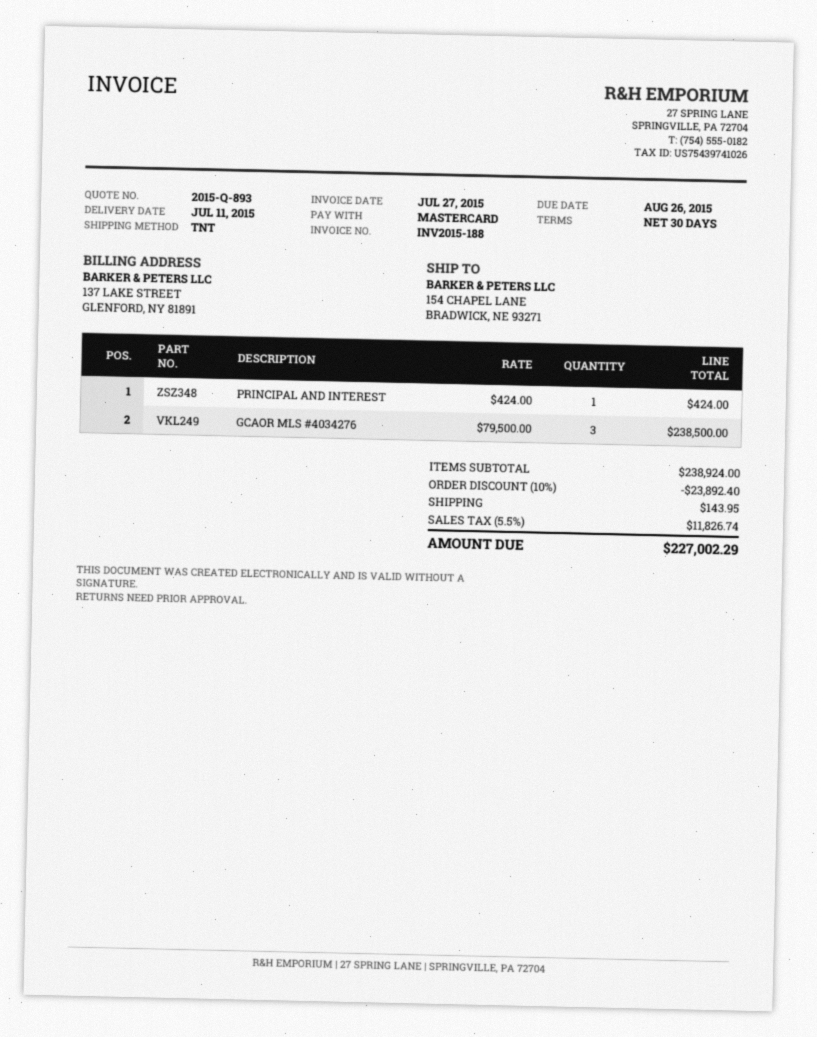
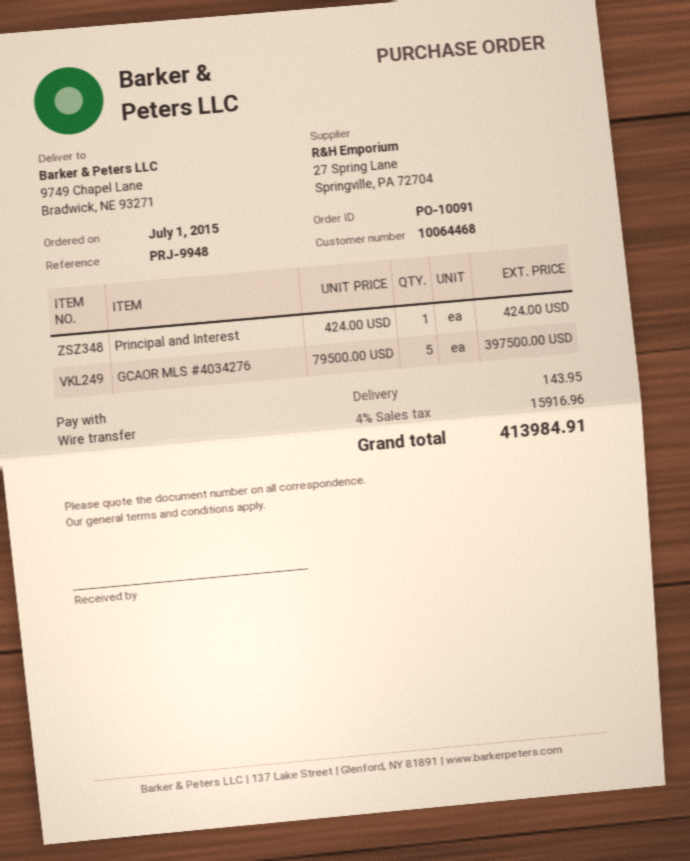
payment method: Mastercard -> bank transfer
ship to: 154 CHAPEL LANE, BRADWICK, NE 93271 -> 9749 Chapel Lane, Bradwick, NE 93271
GCAOR MLS #4034276: 3 x 79500.00 = 238500.00 -> 5 x 79500.00 = 397500.00
discount: 10% = 23892.40 -> none
tax: 5.5% = 11826.74 -> 4% = 15916.96
total: 227002.29 -> 413984.91

